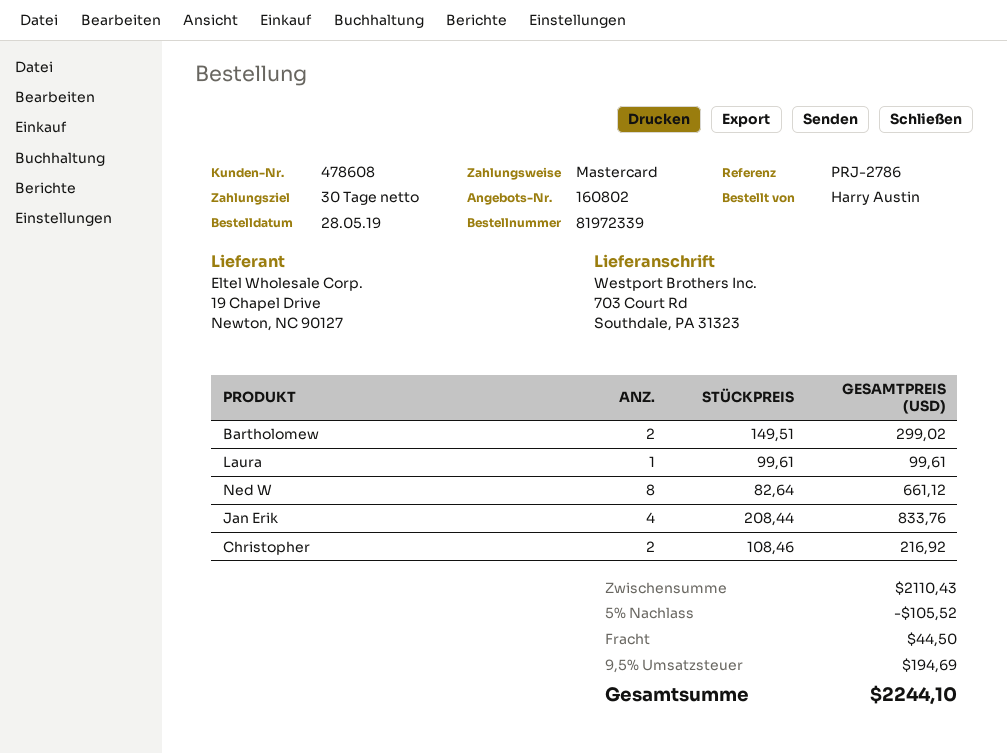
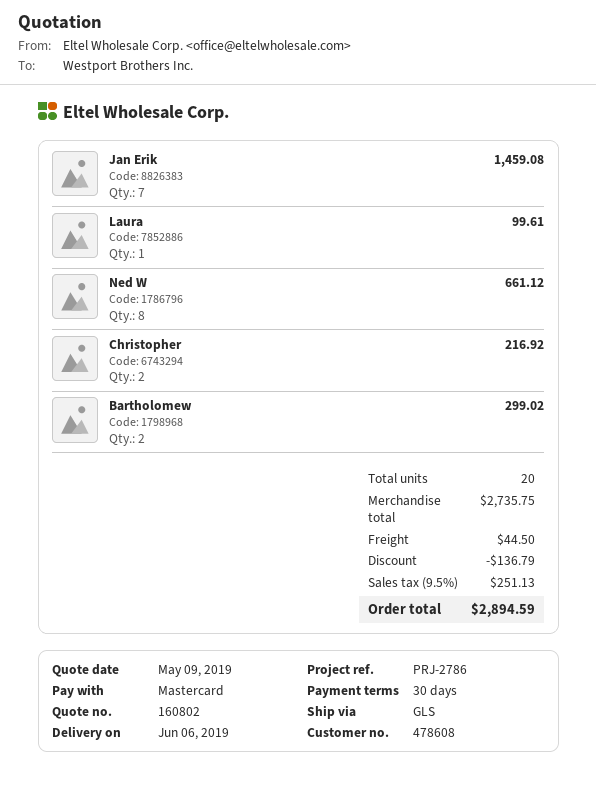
Jan Erik: 4 for 833.76 -> 7 for 1459.08
subtotal: 2110.43 -> 2735.75
discount: 105.52 -> 136.79
tax: 9.5% = 194.69 -> 9.5% = 251.13
total: 2244.10 -> 2894.59

